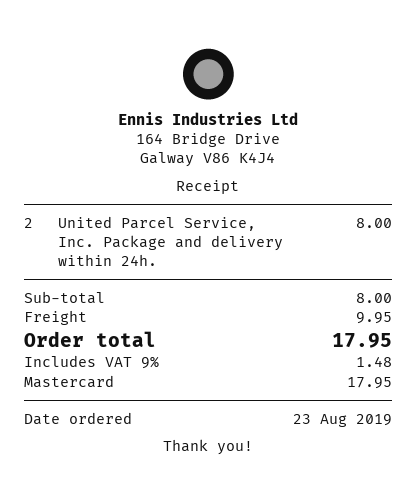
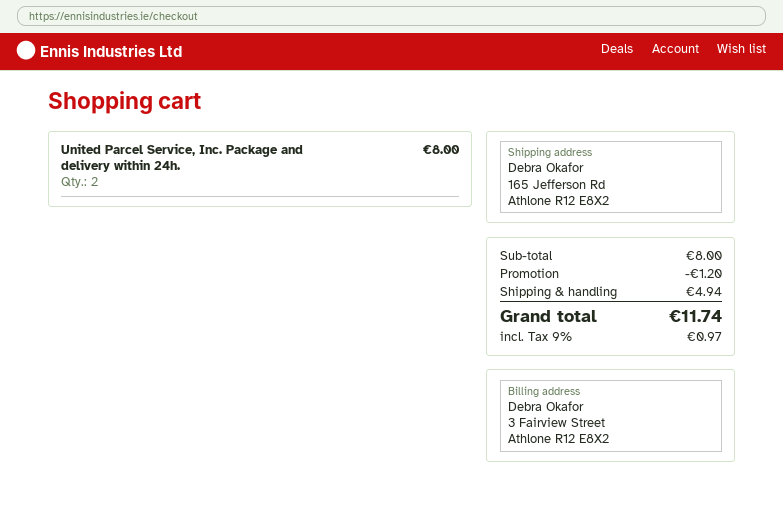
discount: none -> 1.20
shipping: 9.95 -> 4.94
tax: 9% = 1.48 -> 9% = 0.97
total: 17.95 -> 11.74

